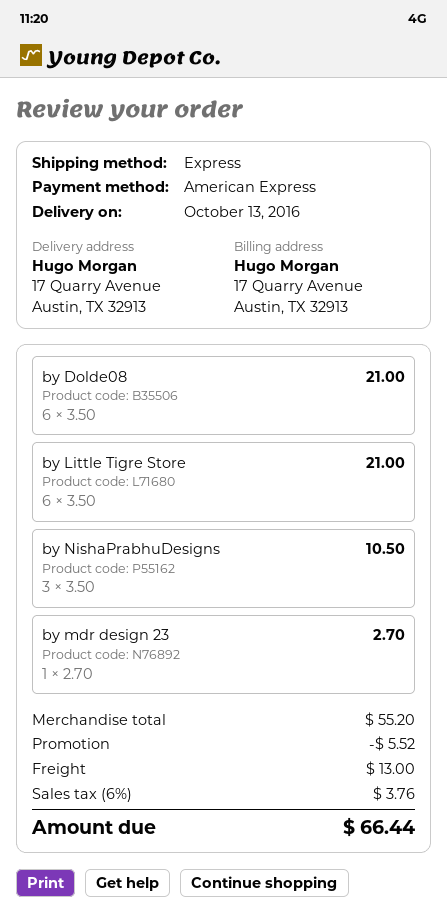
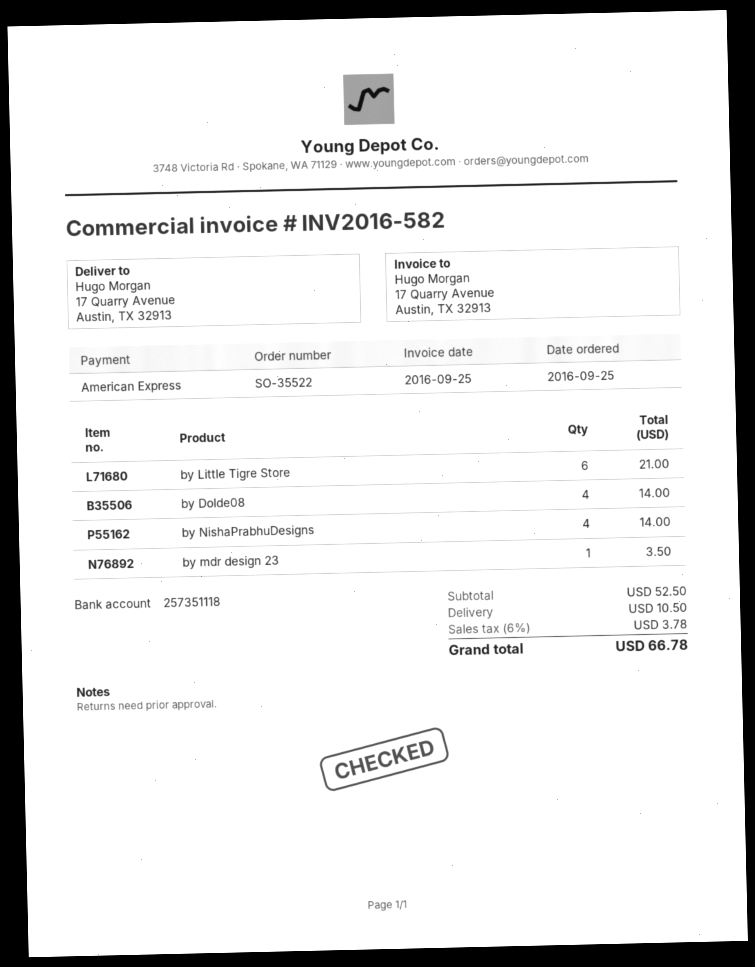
by Dolde08: 6 for 21.00 -> 4 for 14.00
by NishaPrabhuDesigns: 3 for 10.50 -> 4 for 14.00
by mdr design 23: 1 for 2.70 -> 1 for 3.50
subtotal: 55.20 -> 52.50
discount: 5.52 -> none
shipping: 13.00 -> 10.50
tax: 6% = 3.76 -> 6% = 3.78
total: 66.44 -> 66.78

